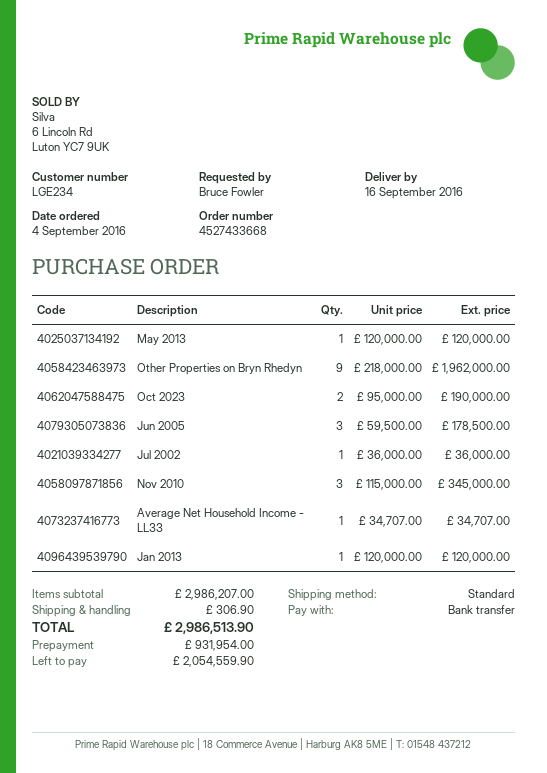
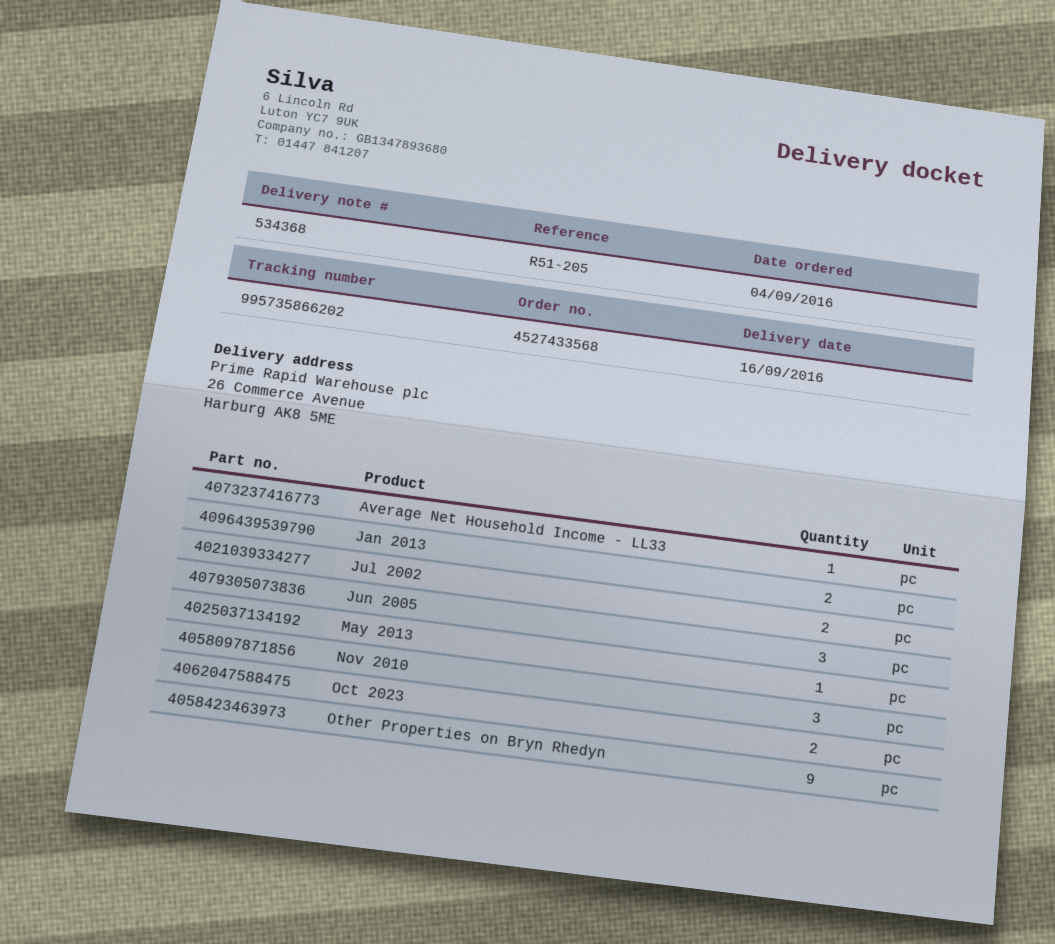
order number: 4527433668 -> 4527433568
Jul 2002: 1 -> 2
Jan 2013: 1 -> 2

